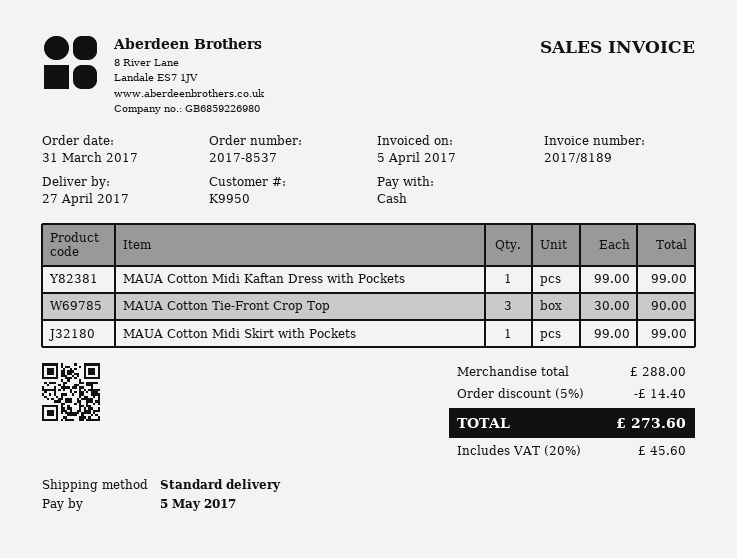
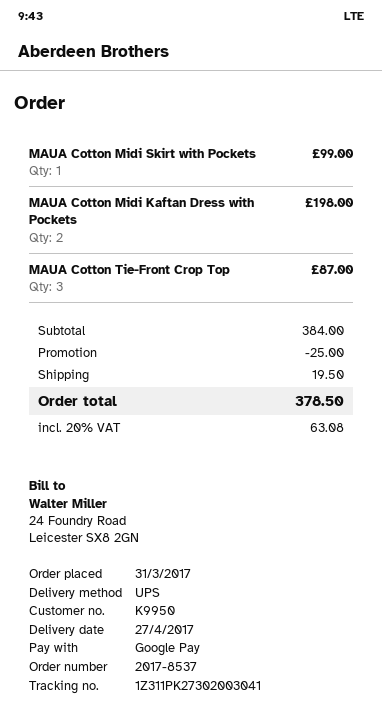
payment method: cash -> Google Pay
shipping method: standard -> UPS
MAUA Cotton Midi Kaftan Dress with Pockets: 1 for 99.00 -> 2 for 198.00
MAUA Cotton Tie-Front Crop Top: 3 for 90.00 -> 3 for 87.00
subtotal: 288.00 -> 384.00
discount: 14.40 -> 25.00
shipping: none -> 19.50
tax: 20% = 45.60 -> 20% = 63.08
total: 273.60 -> 378.50

